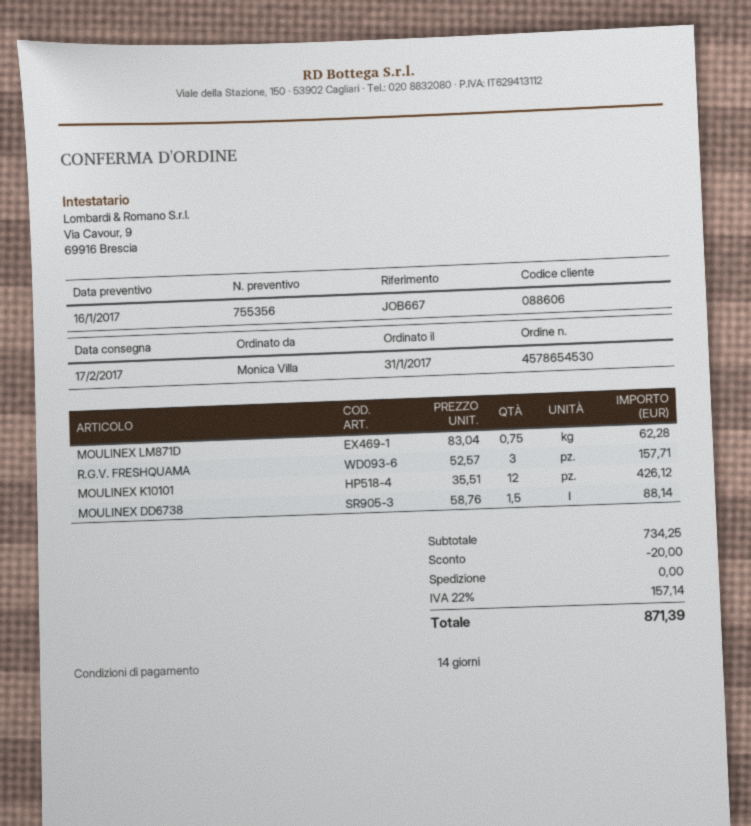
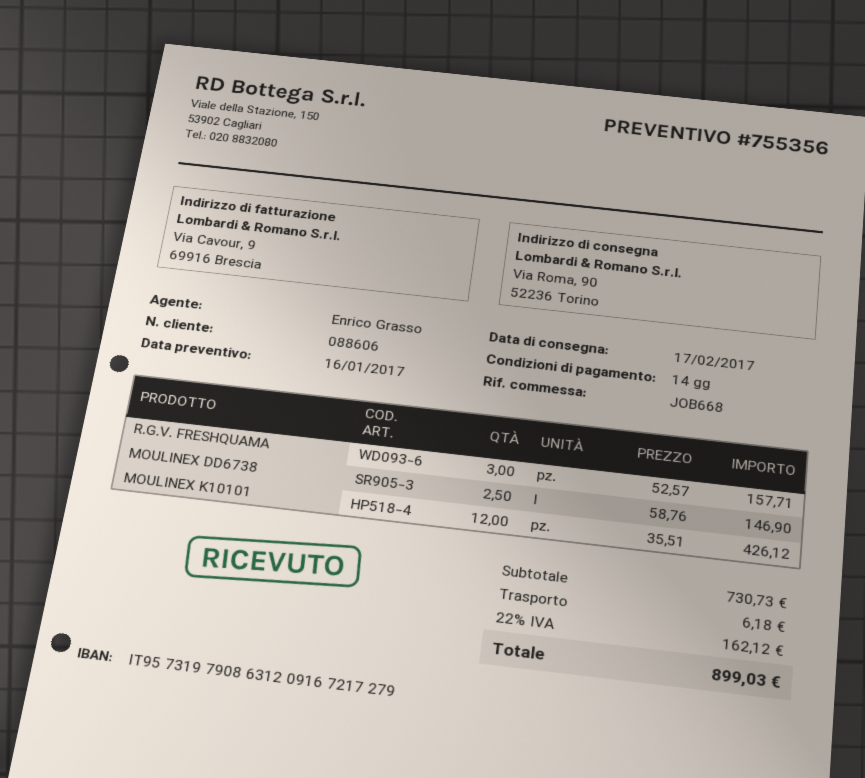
reference: JOB667 -> JOB668
MOULINEX LM871D: 0.75 x 83.04 = 62.28 -> none
MOULINEX DD6738: 1.5 x 58.76 = 88.14 -> 2.5 x 58.76 = 146.90
subtotal: 734.25 -> 730.73
discount: 20.00 -> none
shipping: 0.00 -> 6.18
tax: 22% = 157.14 -> 22% = 162.12
total: 871.39 -> 899.03

